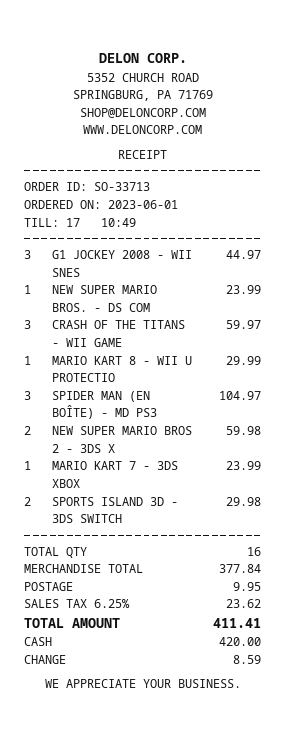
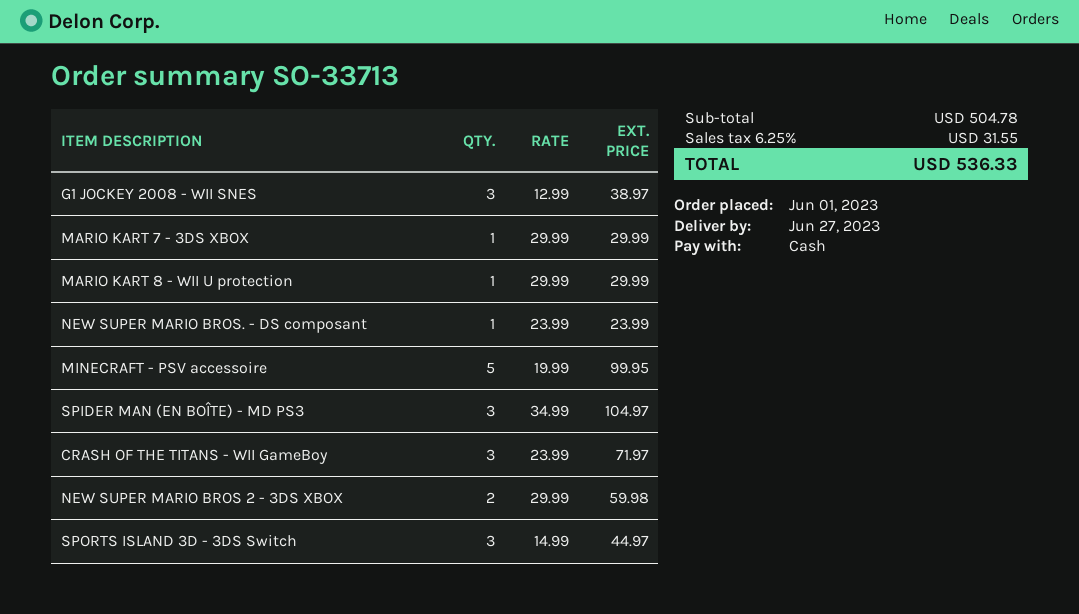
G1 JOCKEY 2008 - WII SNES: 3 for 44.97 -> 3 for 38.97
CRASH OF THE TITANS - WII GAME: 3 for 59.97 -> 3 for 71.97
MARIO KART 7 - 3DS XBOX: 1 for 23.99 -> 1 for 29.99
SPORTS ISLAND 3D - 3DS SWITCH: 2 for 29.98 -> 3 for 44.97
MINECRAFT - PSV accessoire: none -> 5 for 99.95
subtotal: 377.84 -> 504.78
shipping: 9.95 -> none
tax: 6.25% = 23.62 -> 6.25% = 31.55
total: 411.41 -> 536.33

